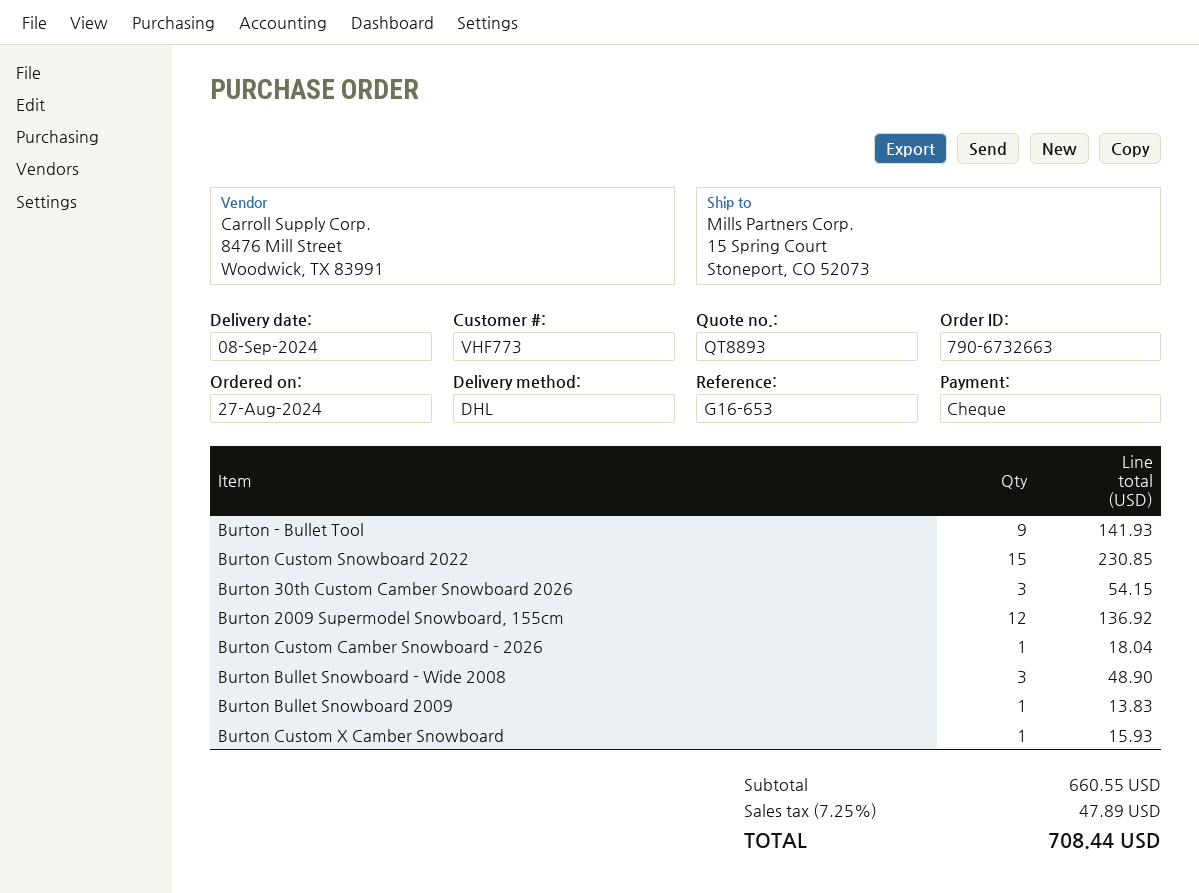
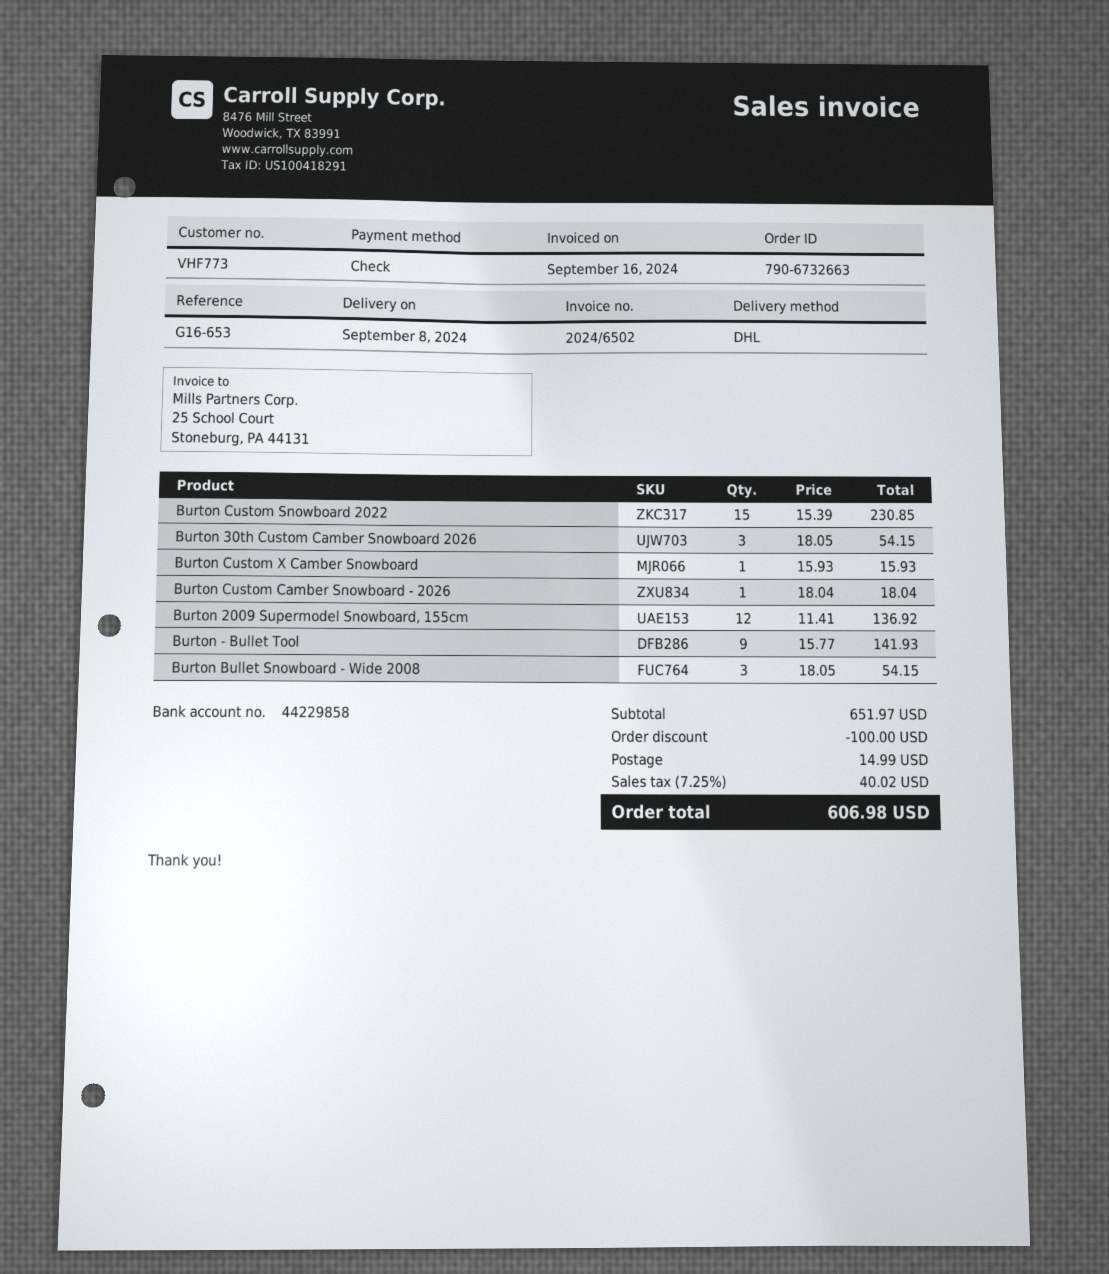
Burton Bullet Snowboard - Wide 2008: 3 for 48.90 -> 3 for 54.15
Burton Bullet Snowboard 2009: 1 for 13.83 -> none
subtotal: 660.55 -> 651.97
discount: none -> 100.00
shipping: none -> 14.99
tax: 7.25% = 47.89 -> 7.25% = 40.02
total: 708.44 -> 606.98

